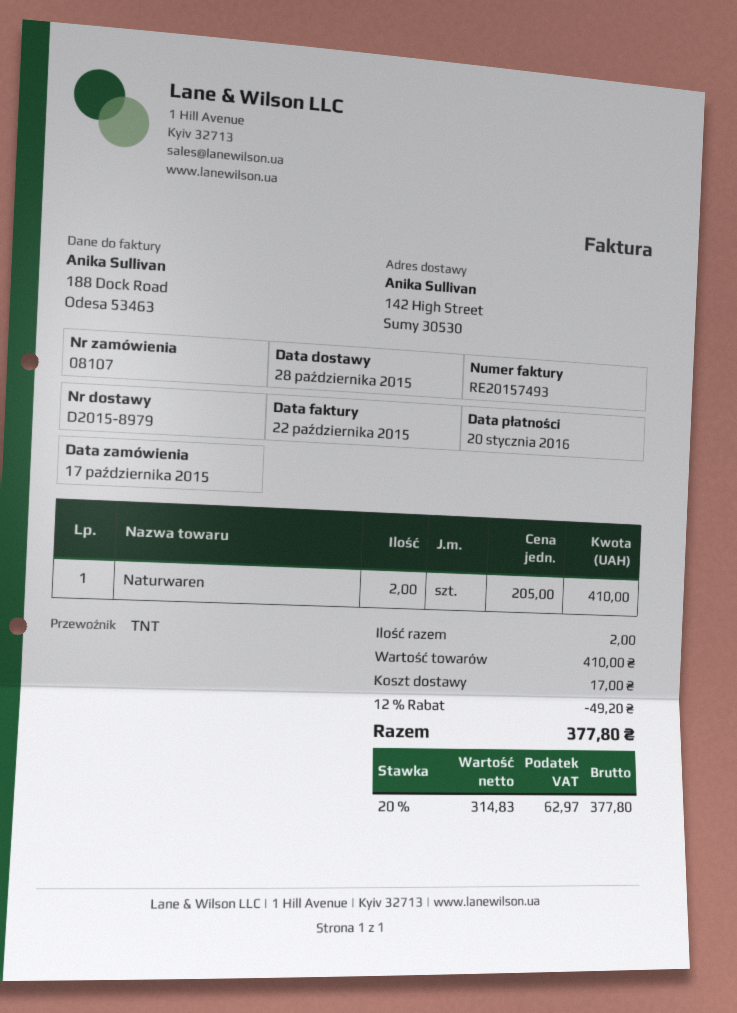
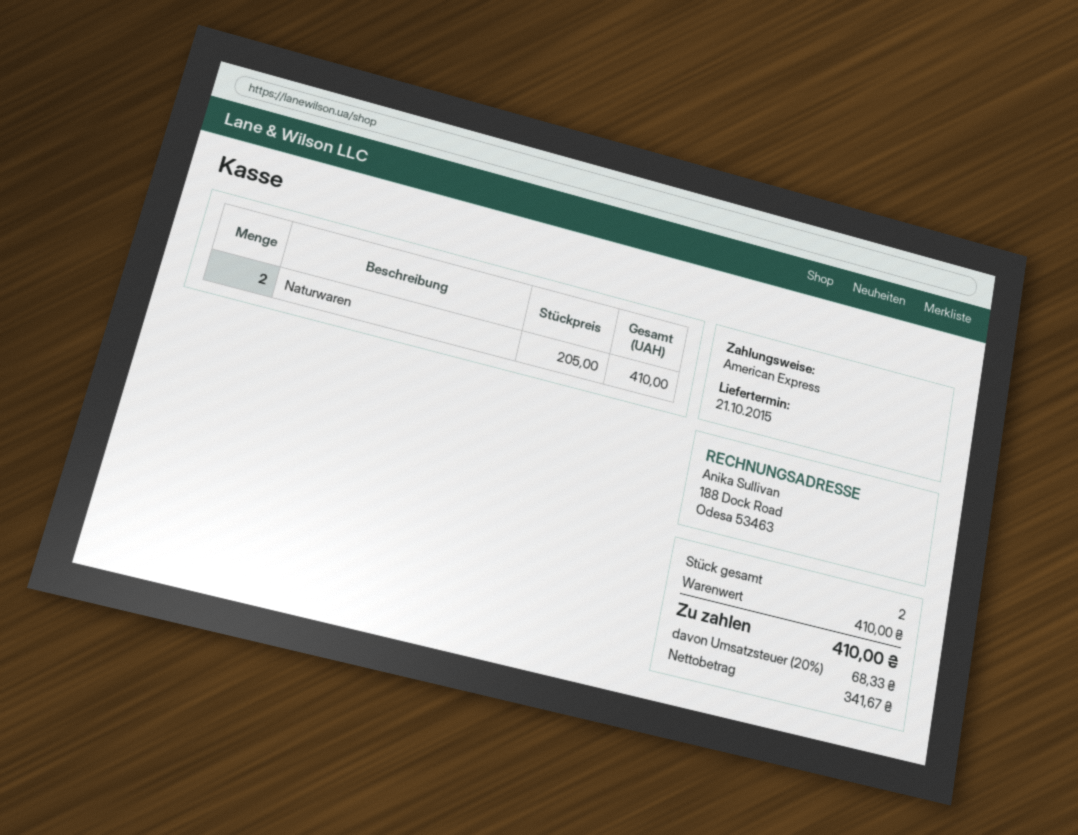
delivery date: 2015-10-28 -> 2015-10-21
discount: 12% = 49.20 -> none
shipping: 17.00 -> none
net: 314.83 -> 341.67
tax: 20% = 62.97 -> 20% = 68.33
total: 377.80 -> 410.00

